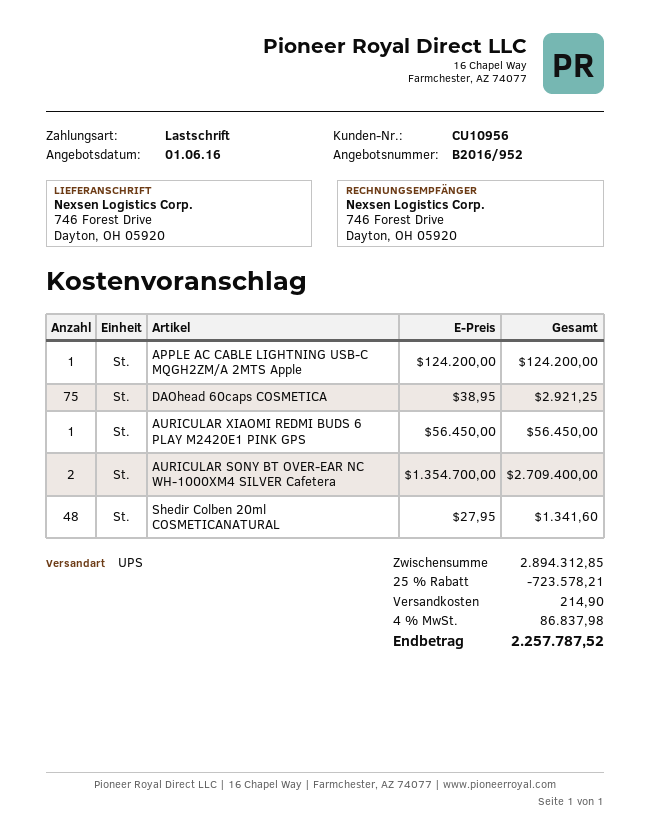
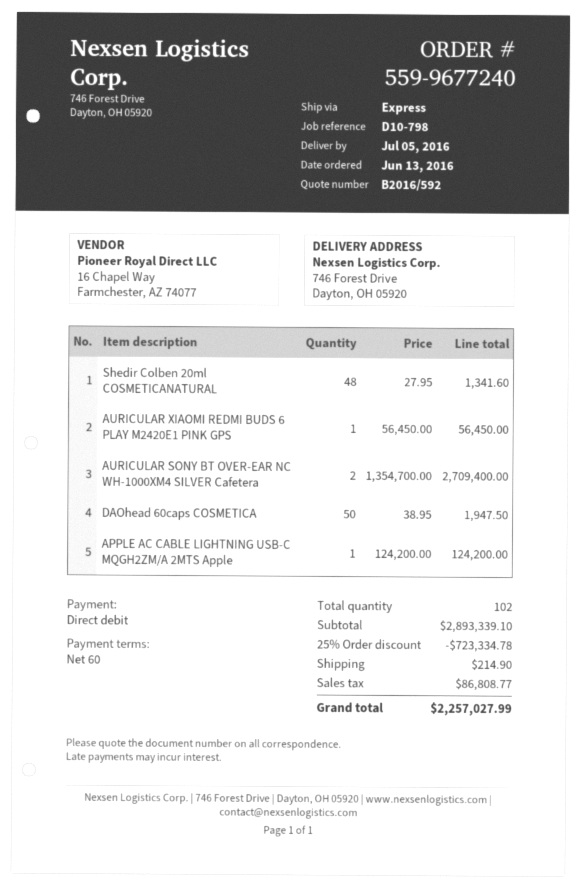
quote number: B2016/952 -> B2016/592
shipping method: UPS -> express
DAOhead 60caps COSMETICA: 75 x 38.95 = 2921.25 -> 50 x 38.95 = 1947.50
subtotal: 2894312.85 -> 2893339.10
discount: 25% = 723578.21 -> 25% = 723334.78
tax: 86837.98 -> 86808.77
total: 2257787.52 -> 2257027.99

